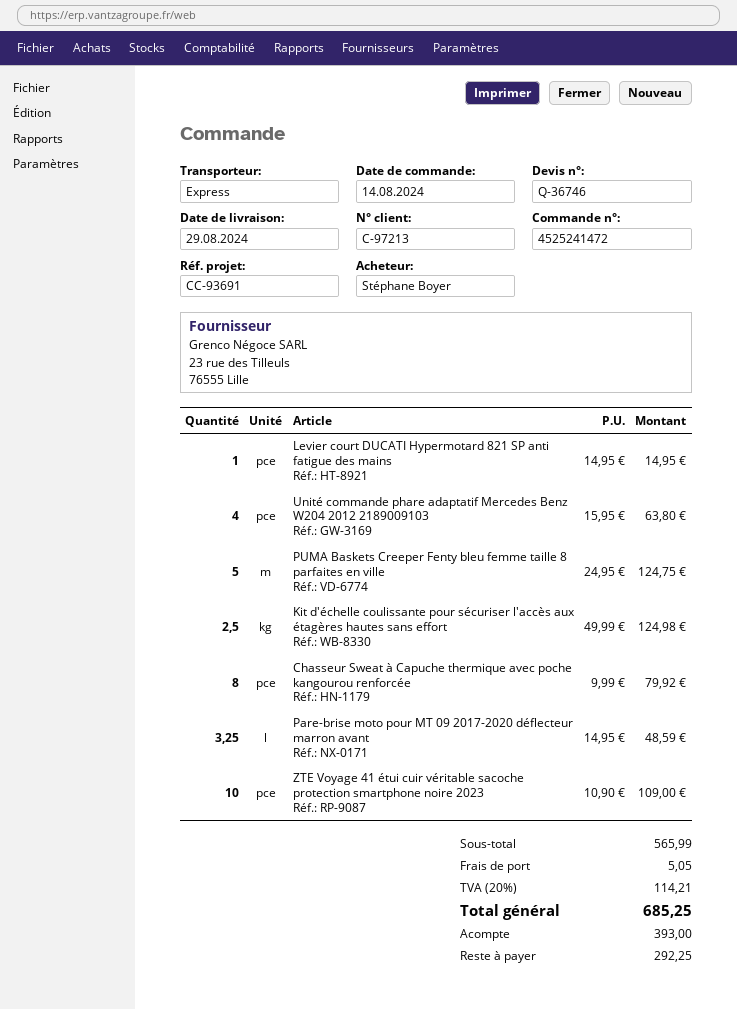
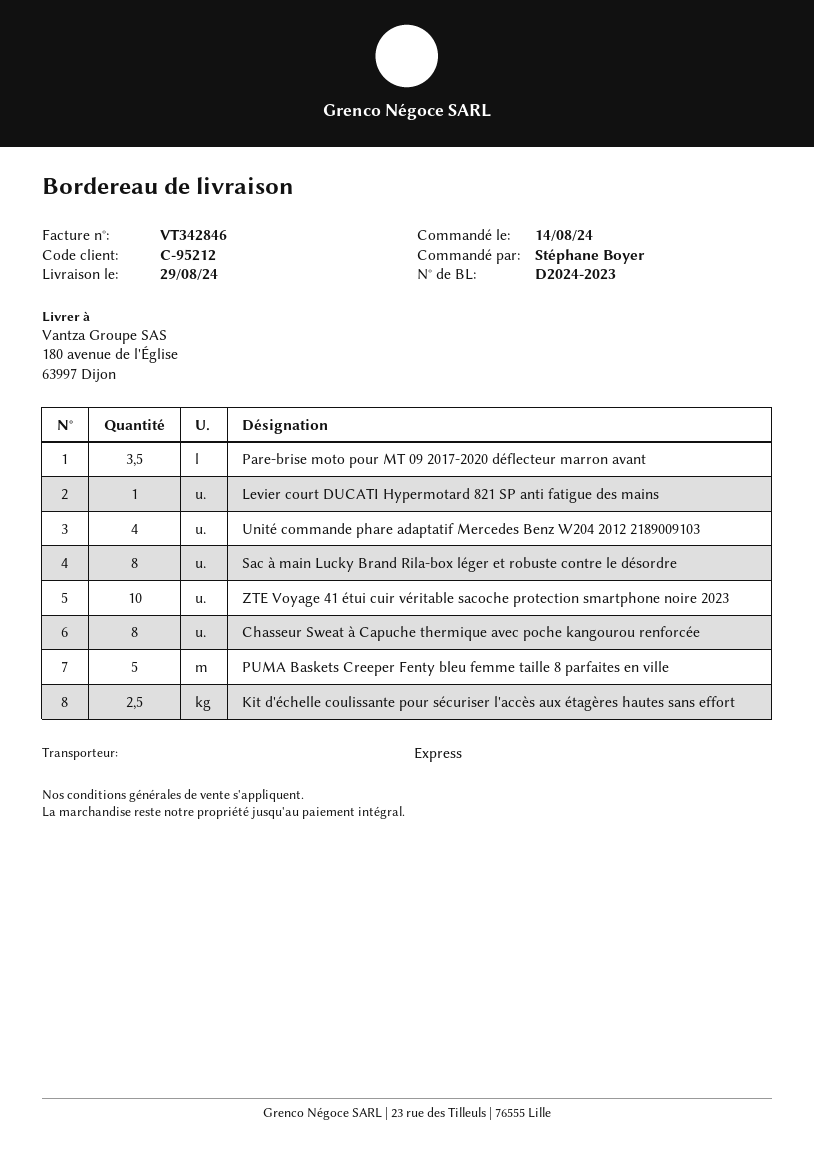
customer number: C-97213 -> C-95212
Pare-brise moto pour MT 09 2017-2020 déflecteur marron avant: 3.25 -> 3.5
Sac à main Lucky Brand Rila-box léger et robuste contre le désordre: none -> 8

